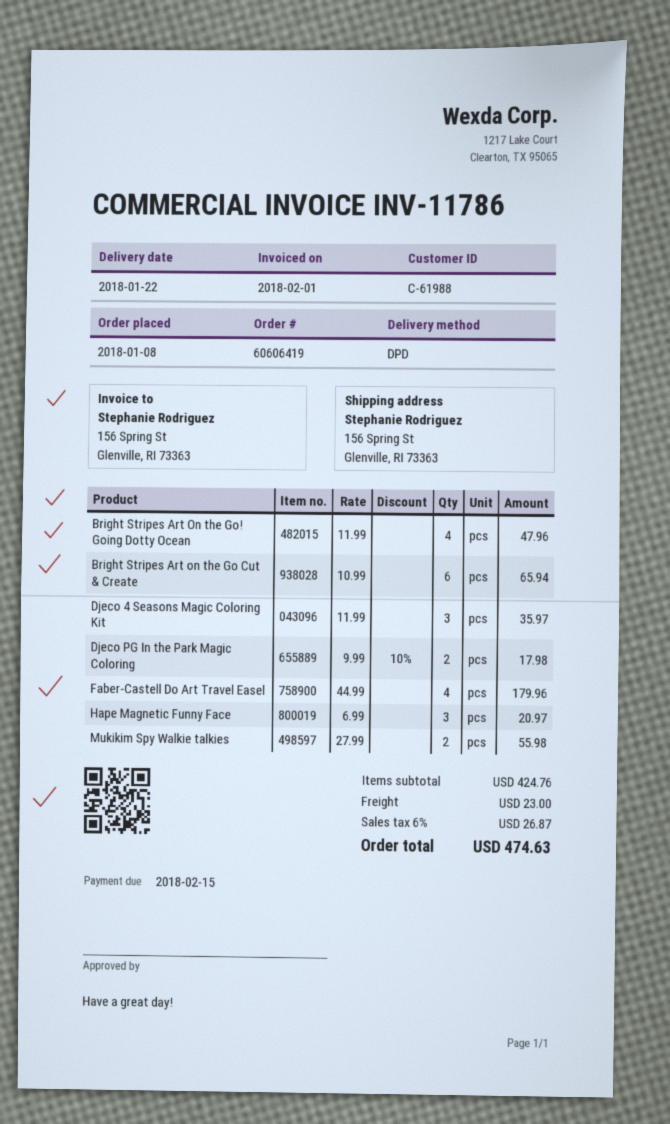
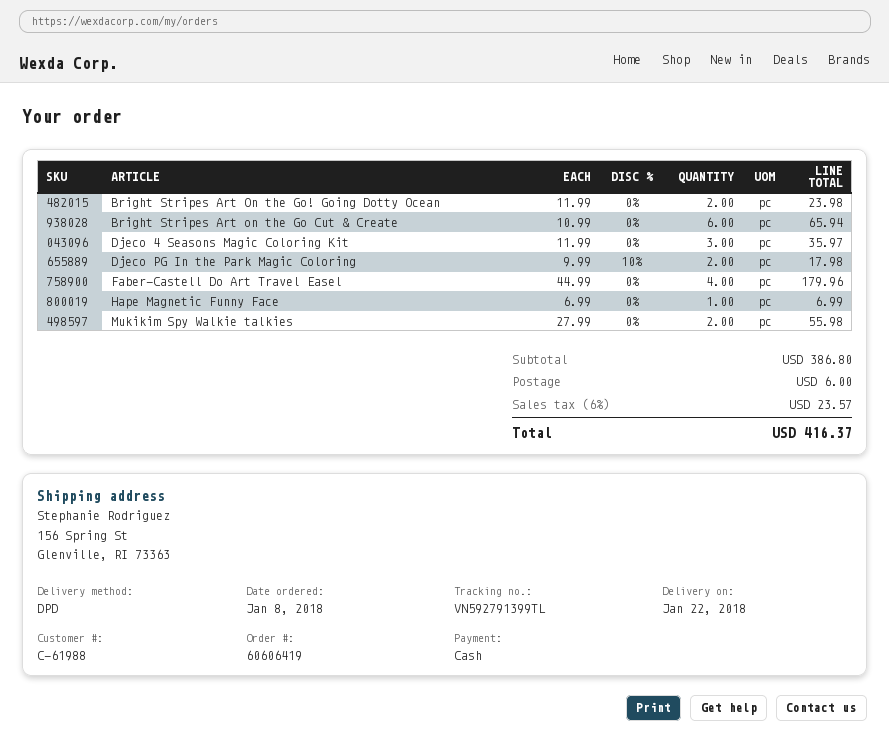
Bright Stripes Art On the Go! Going Dotty Ocean: 4 x 11.99 = 47.96 -> 2 x 11.99 = 23.98
Hape Magnetic Funny Face: 3 x 6.99 = 20.97 -> 1 x 6.99 = 6.99
subtotal: 424.76 -> 386.80
shipping: 23.00 -> 6.00
tax: 6% = 26.87 -> 6% = 23.57
total: 474.63 -> 416.37

